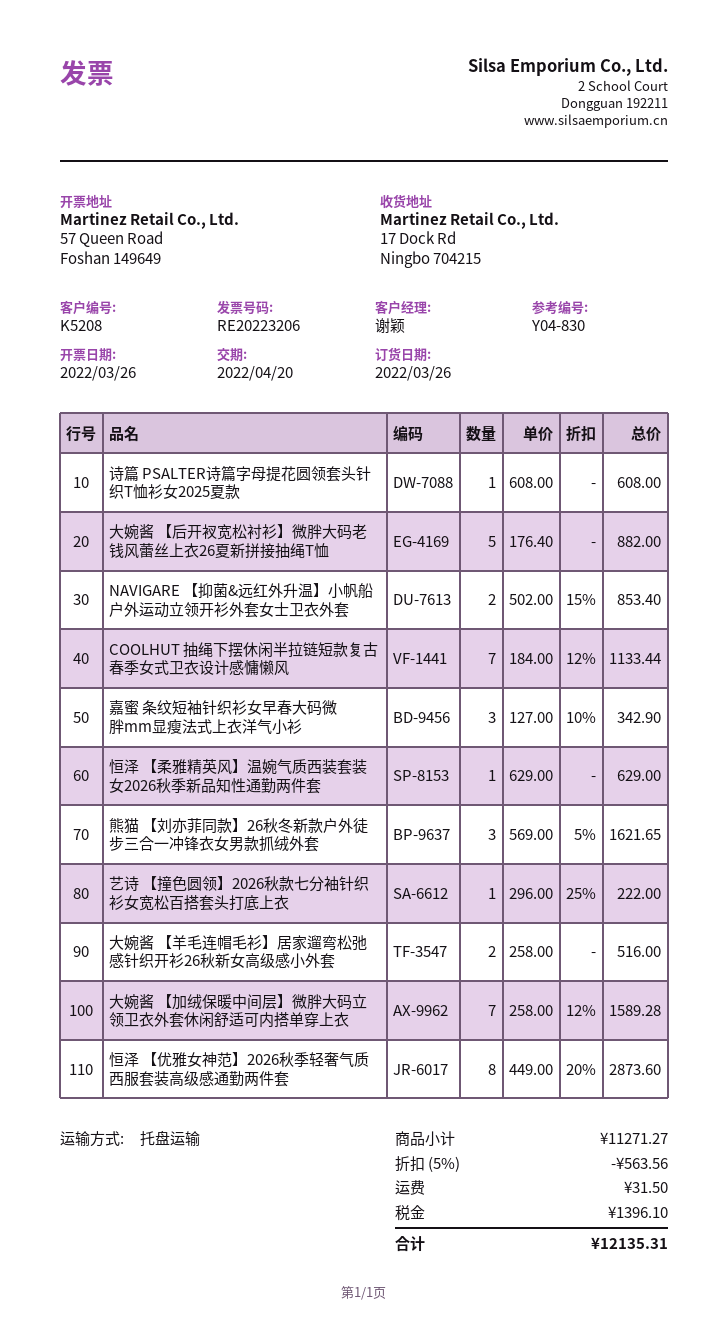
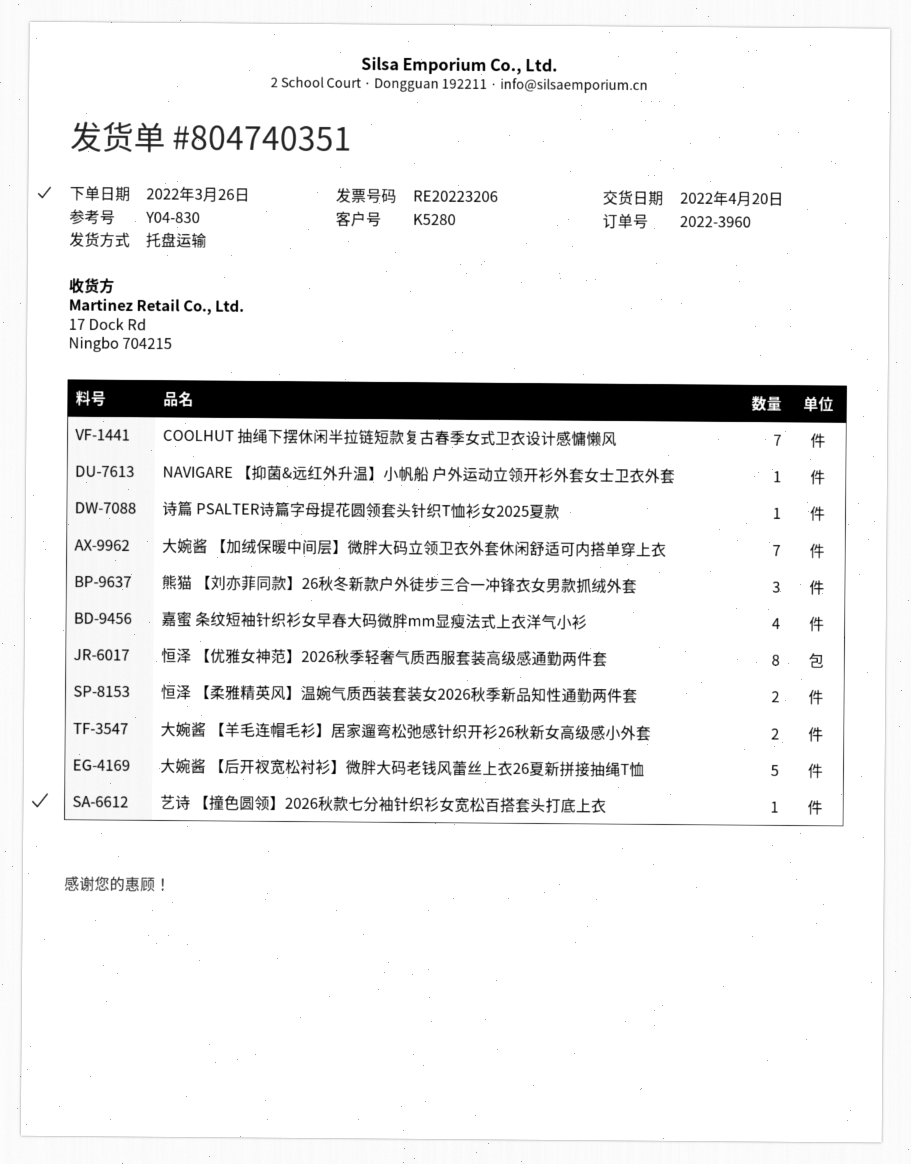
customer number: K5208 -> K5280
NAVIGARE 【抑菌&远红外升温】小帆船 户外运动立领开衫外套女士卫衣外套: 2 -> 1
嘉蜜 条纹短袖针织衫女早春大码微胖mm显瘦法式上衣洋气小衫: 3 -> 4
恒泽 【柔雅精英风】温婉气质西装套装女2026秋季新品知性通勤两件套: 1 -> 2

